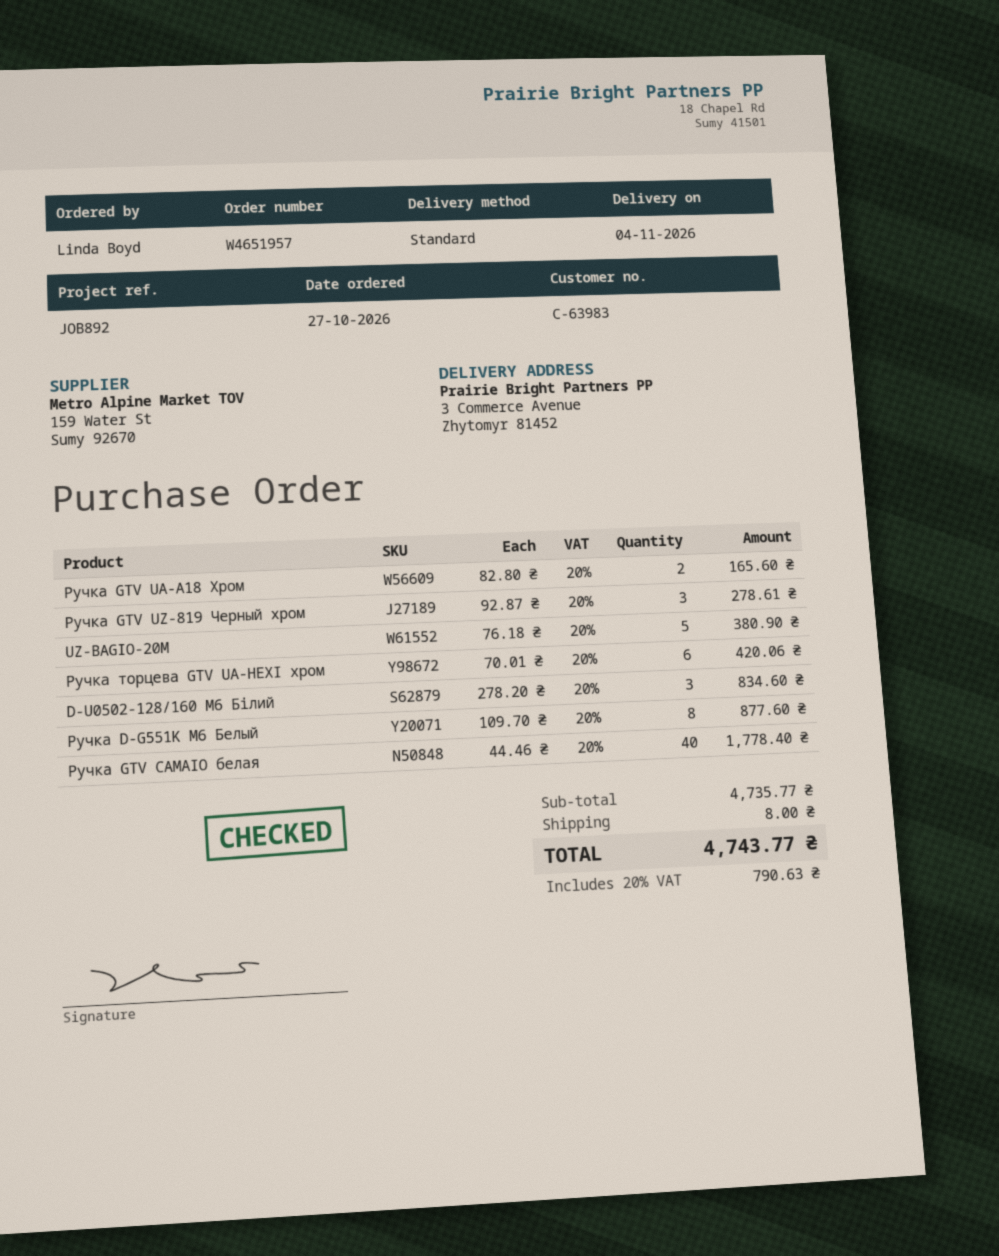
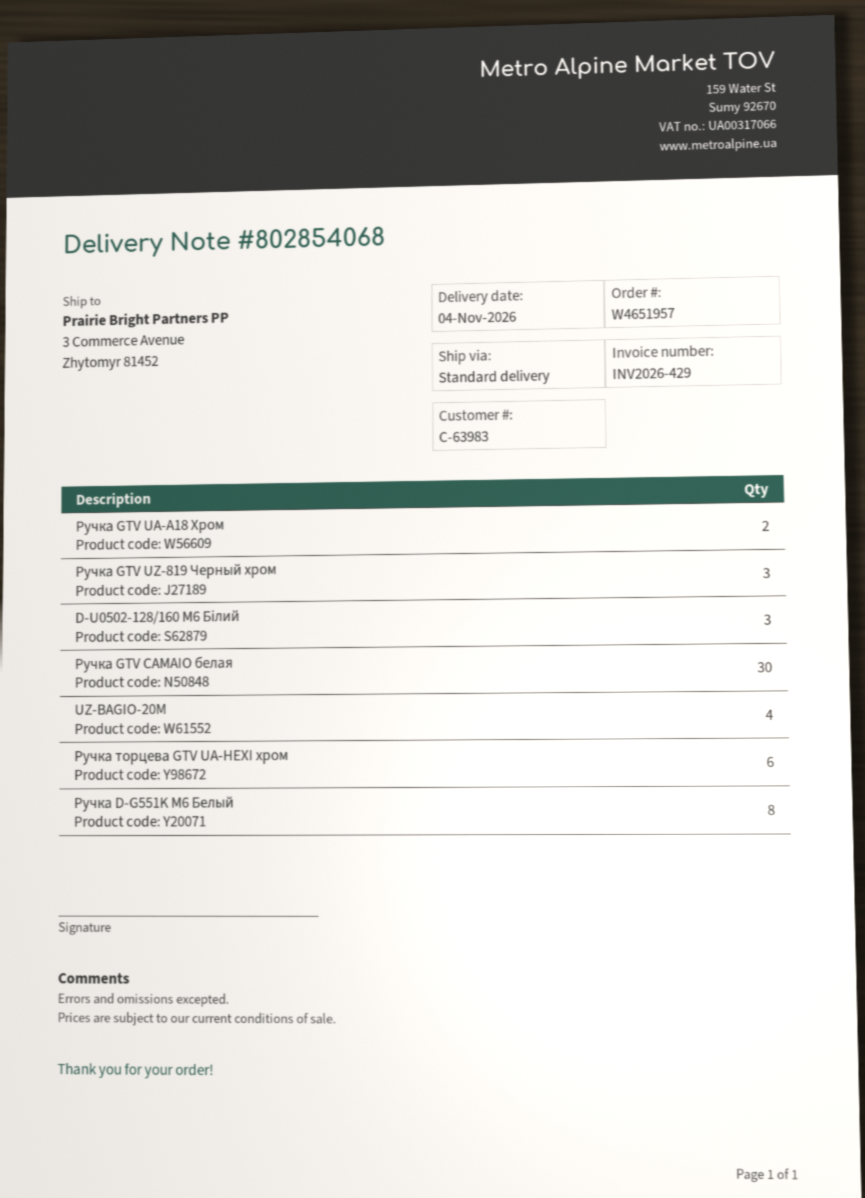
UZ-BAGIO-20M: 5 -> 4
Ручка GTV CAMAIO белая: 40 -> 30

